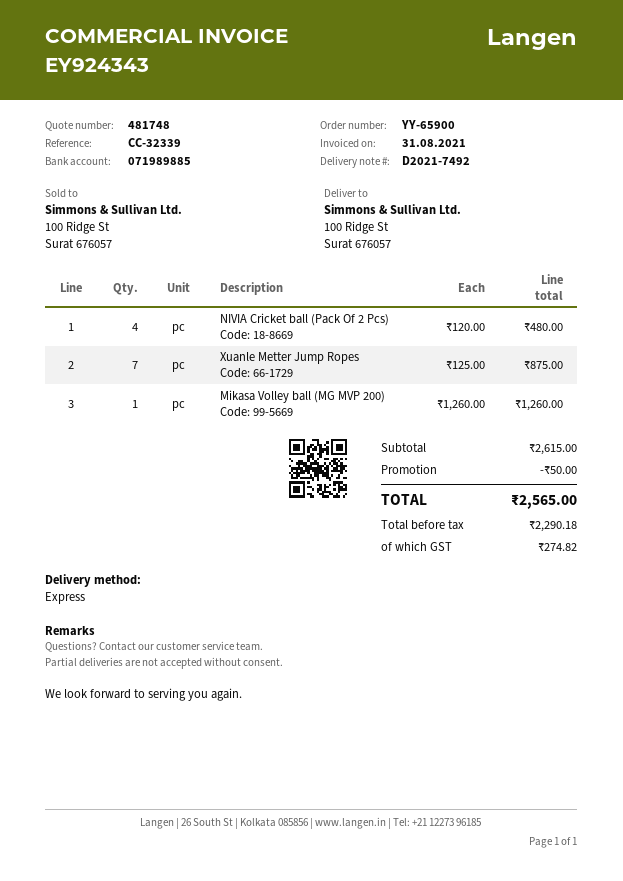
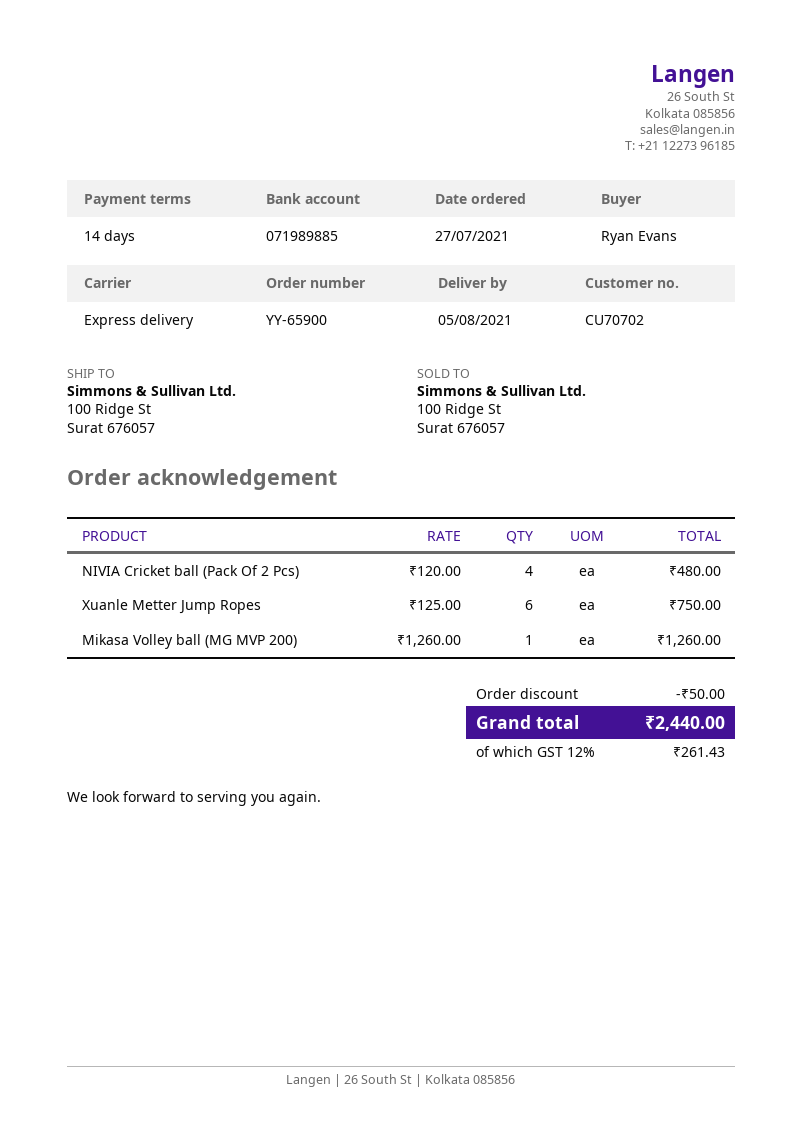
Xuanle Metter Jump Ropes: 7 x 125.00 = 875.00 -> 6 x 125.00 = 750.00
tax: 274.82 -> 261.43
total: 2565.00 -> 2440.00

